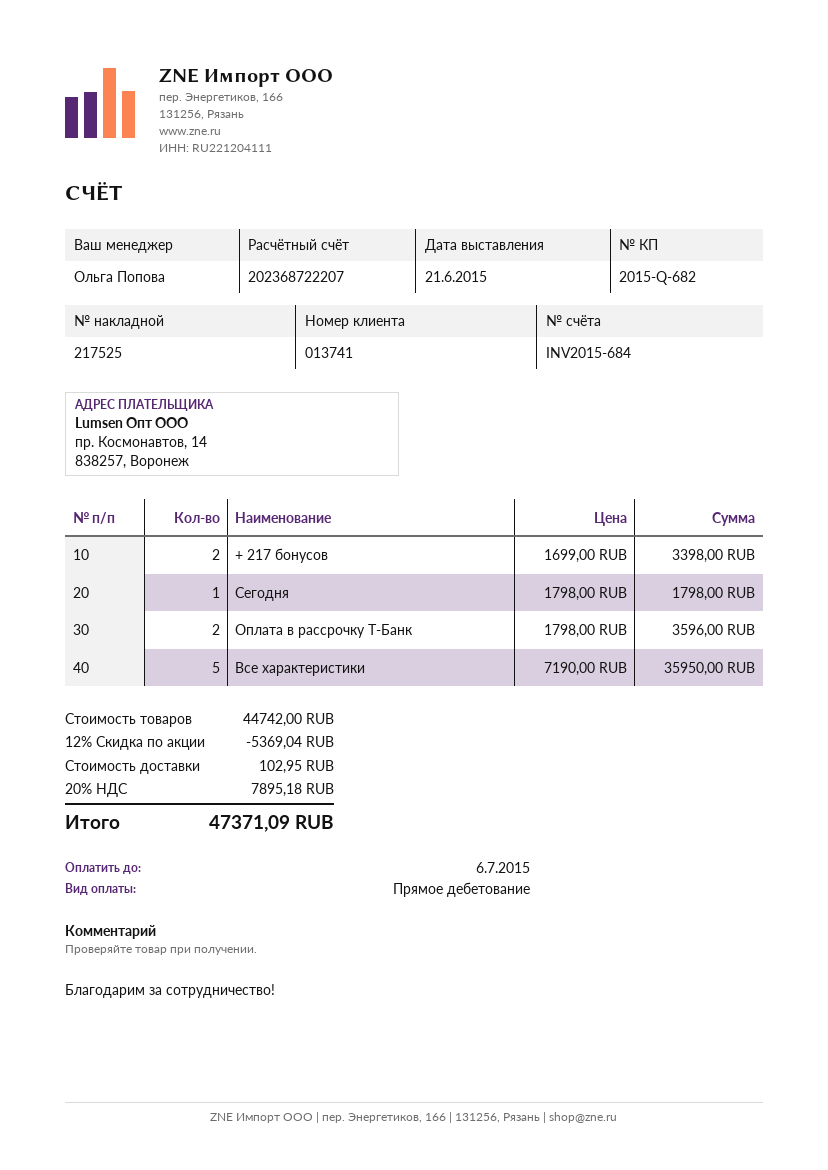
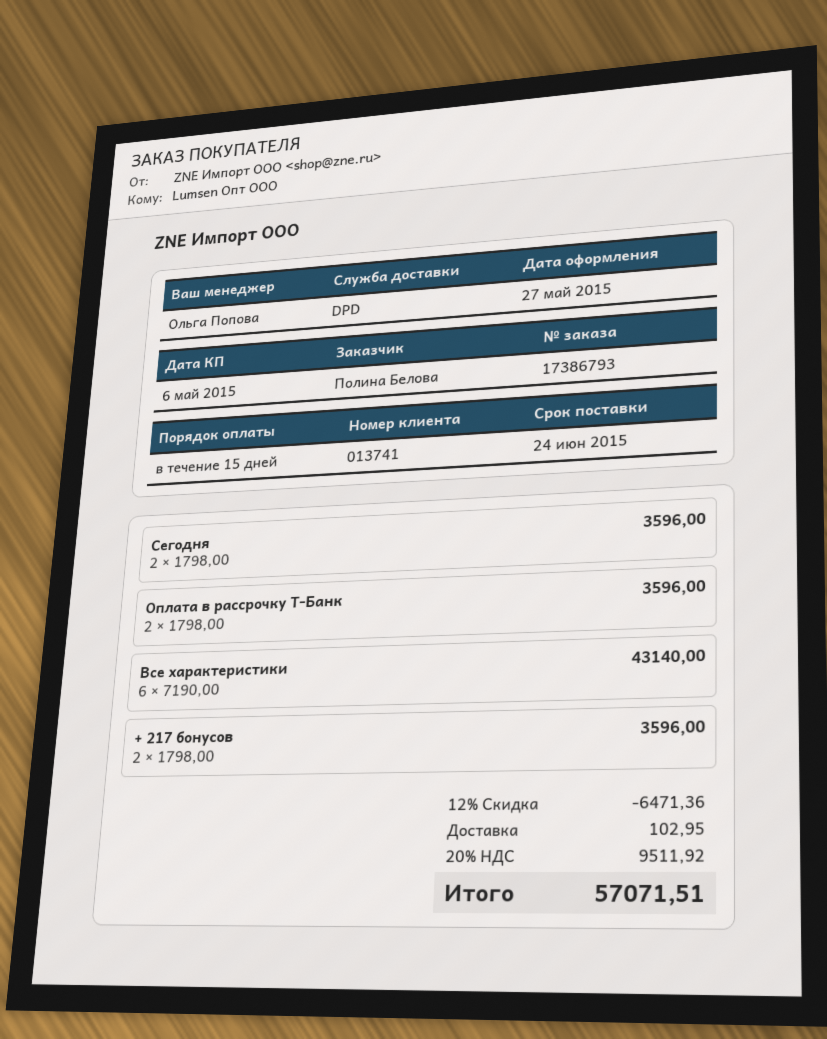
+ 217 бонусов: 2 x 1699.00 = 3398.00 -> 2 x 1798.00 = 3596.00
Сегодня: 1 x 1798.00 = 1798.00 -> 2 x 1798.00 = 3596.00
Все характеристики: 5 x 7190.00 = 35950.00 -> 6 x 7190.00 = 43140.00
discount: 12% = 5369.04 -> 12% = 6471.36
tax: 20% = 7895.18 -> 20% = 9511.92
total: 47371.09 -> 57071.51

